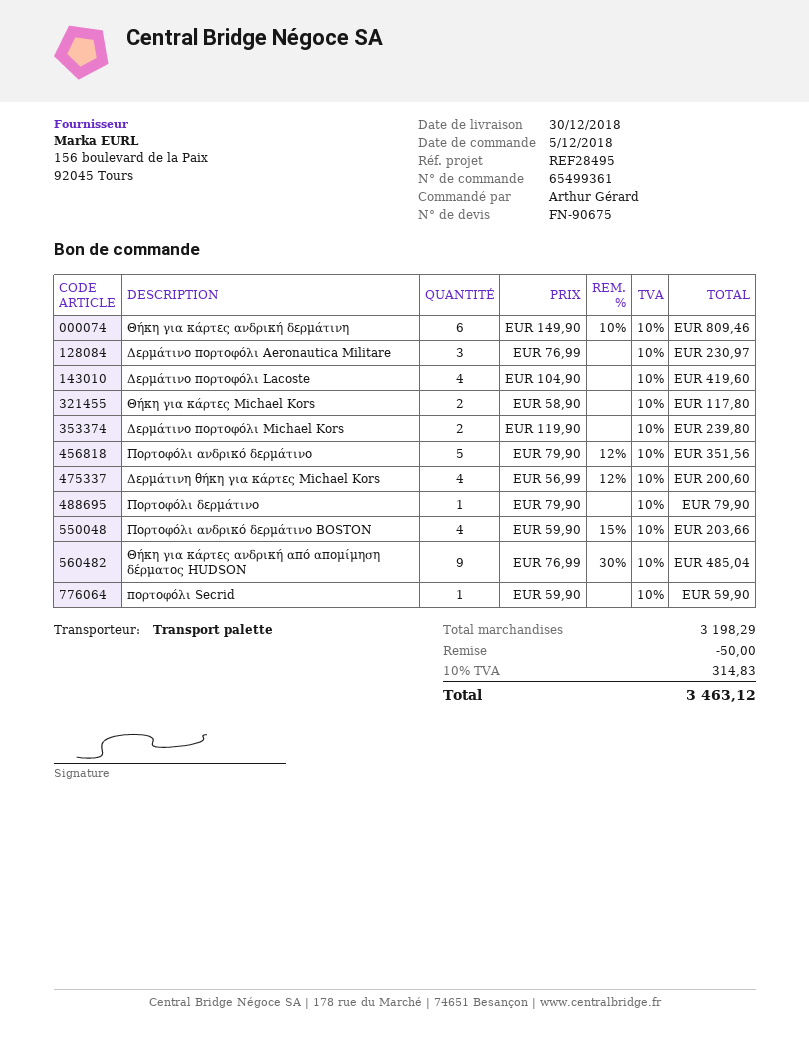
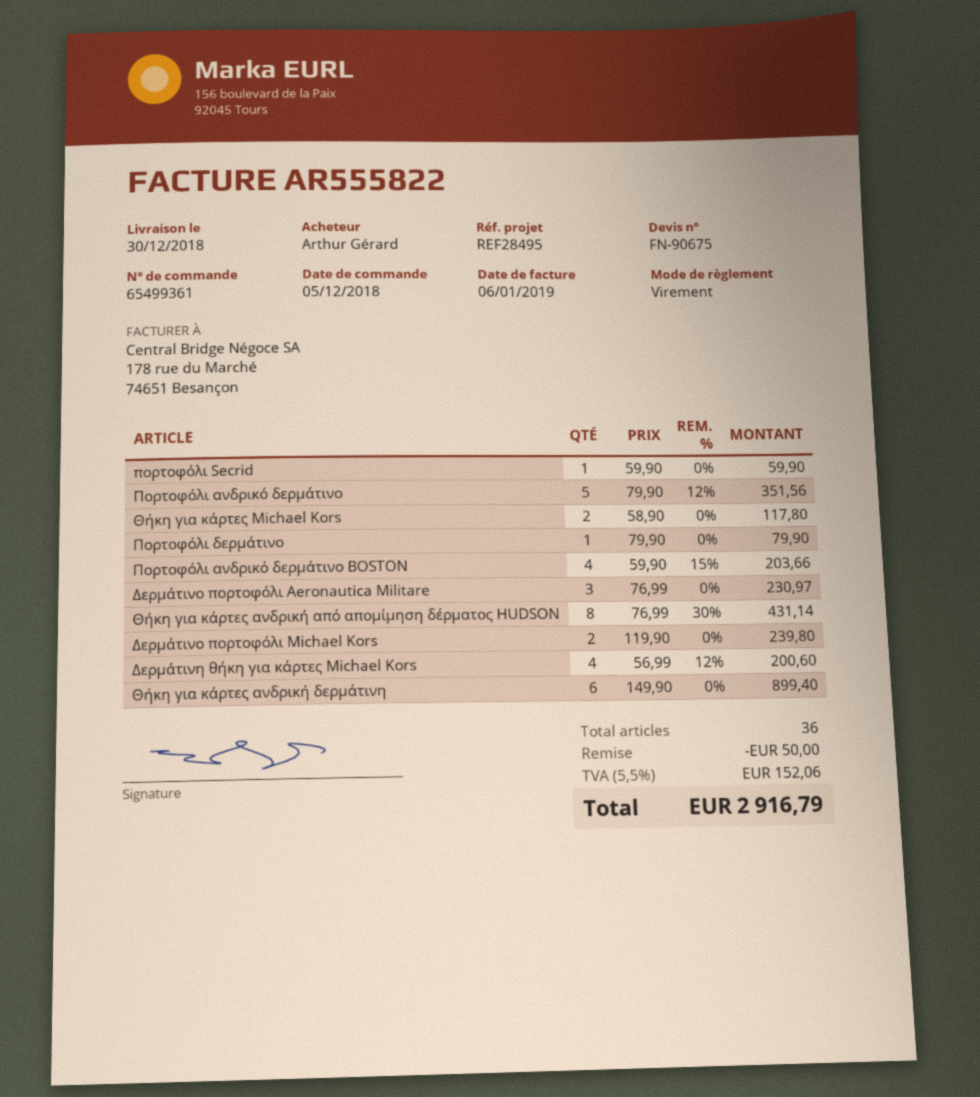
Θήκη για κάρτες ανδρική δερμάτινη: 6 x 149.90 - 10% = 809.46 -> 6 x 149.90 = 899.40
Δερμάτινο πορτοφόλι Lacoste: 4 x 104.90 = 419.60 -> none
Θήκη για κάρτες ανδρική από απομίμηση δέρματος HUDSON: 9 x 76.99 - 30% = 485.04 -> 8 x 76.99 - 30% = 431.14
tax: 10% = 314.83 -> 5.5% = 152.06
total: 3463.12 -> 2916.79

